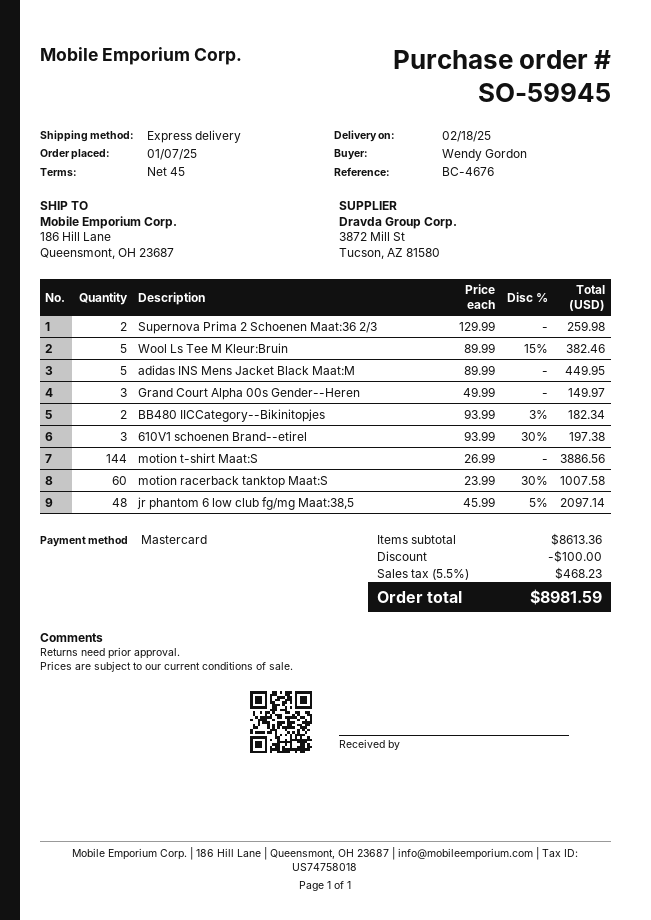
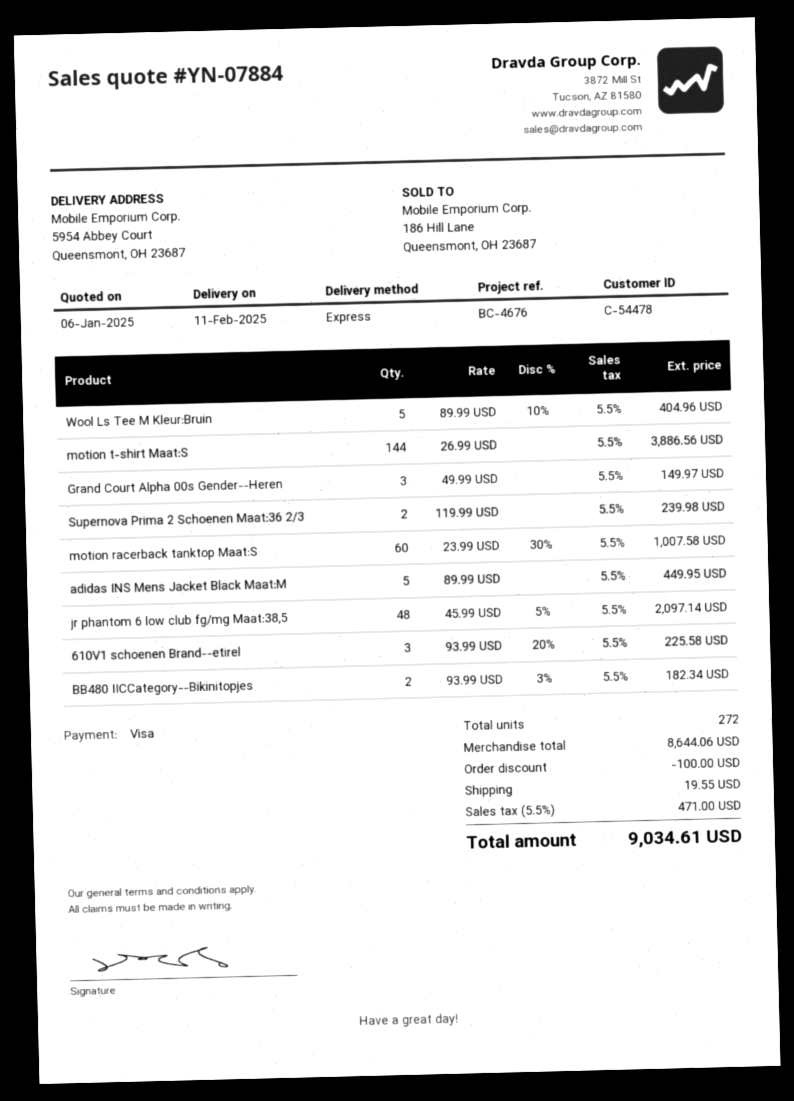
delivery date: 2025-02-18 -> 2025-02-11
payment method: Mastercard -> Visa
ship to: 186 Hill Lane, Queensmont, OH 23687 -> 5954 Abbey Court, Queensmont, OH 23687
Supernova Prima 2 Schoenen Maat:36 2/3: 2 x 129.99 = 259.98 -> 2 x 119.99 = 239.98
Wool Ls Tee M Kleur:Bruin: 5 x 89.99 - 15% = 382.46 -> 5 x 89.99 - 10% = 404.96
610V1 schoenen Brand--etirel: 3 x 93.99 - 30% = 197.38 -> 3 x 93.99 - 20% = 225.58
subtotal: 8613.36 -> 8644.06
shipping: none -> 19.55
tax: 5.5% = 468.23 -> 5.5% = 471.00
total: 8981.59 -> 9034.61

